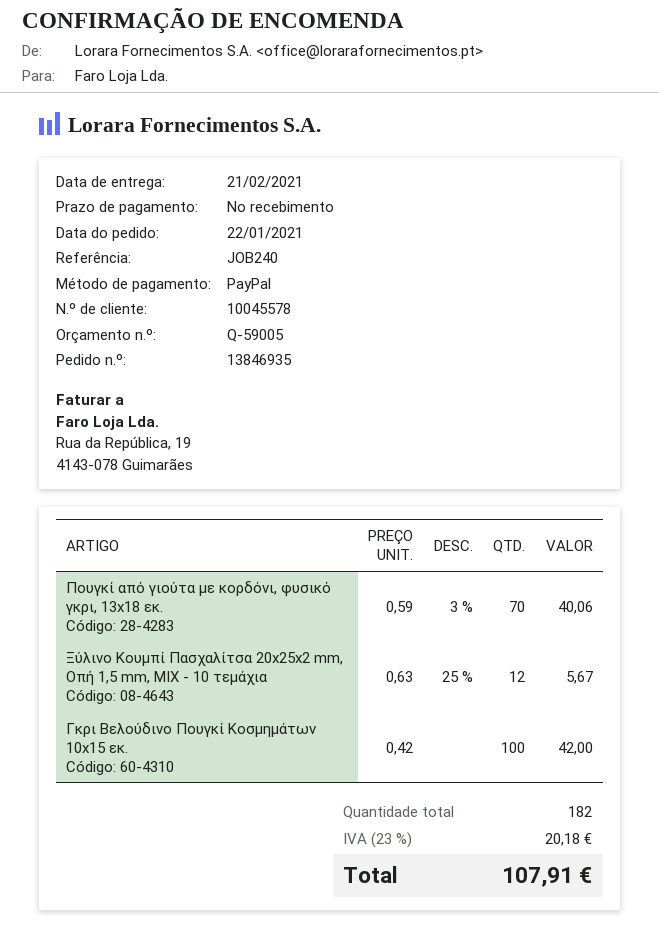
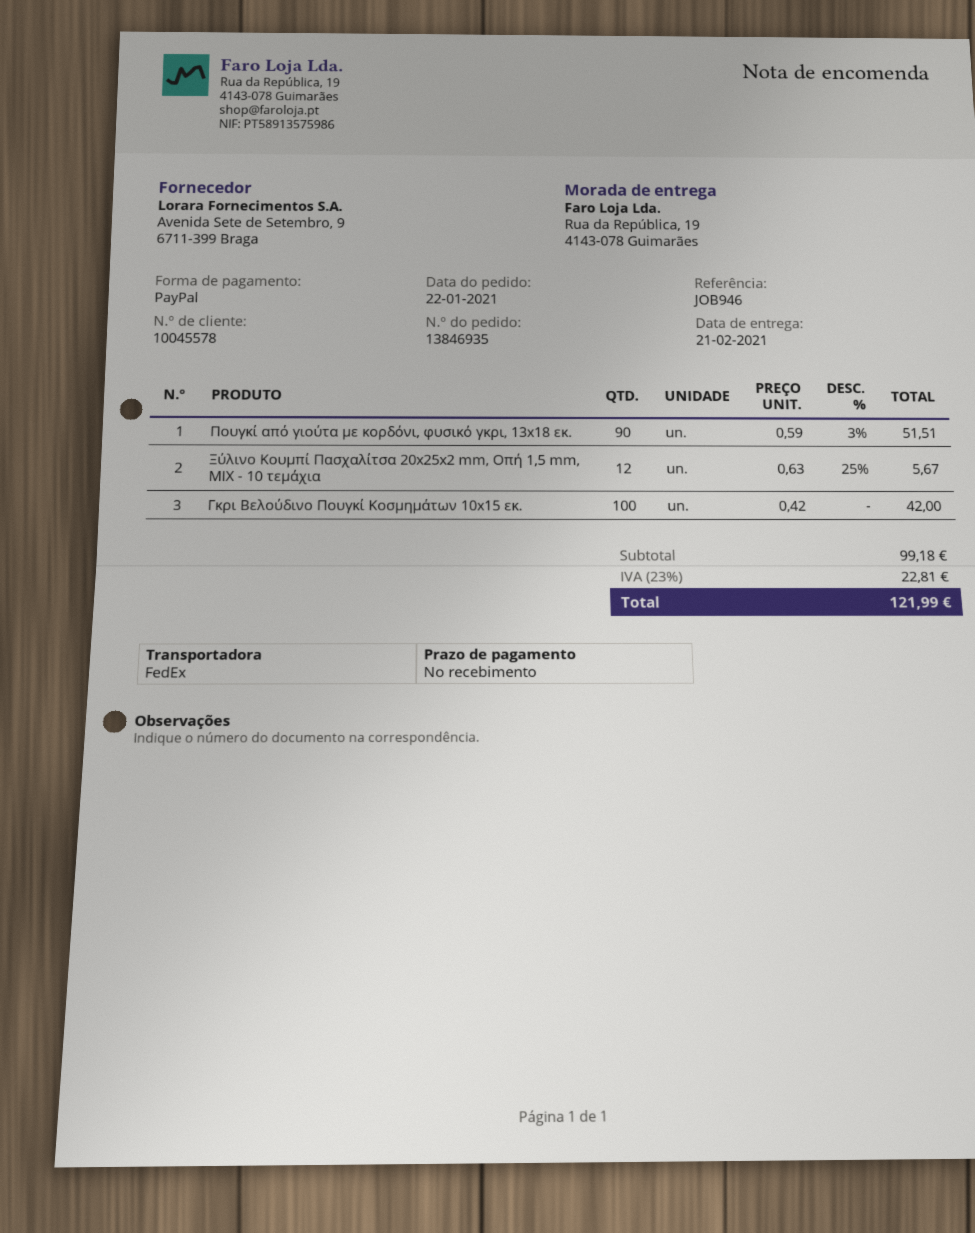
reference: JOB240 -> JOB946
Πουγκί από γιούτα με κορδόνι, φυσικό γκρι, 13x18 εκ.: 70 x 0.59 - 3% = 40.06 -> 90 x 0.59 - 3% = 51.51
tax: 23% = 20.18 -> 23% = 22.81
total: 107.91 -> 121.99

